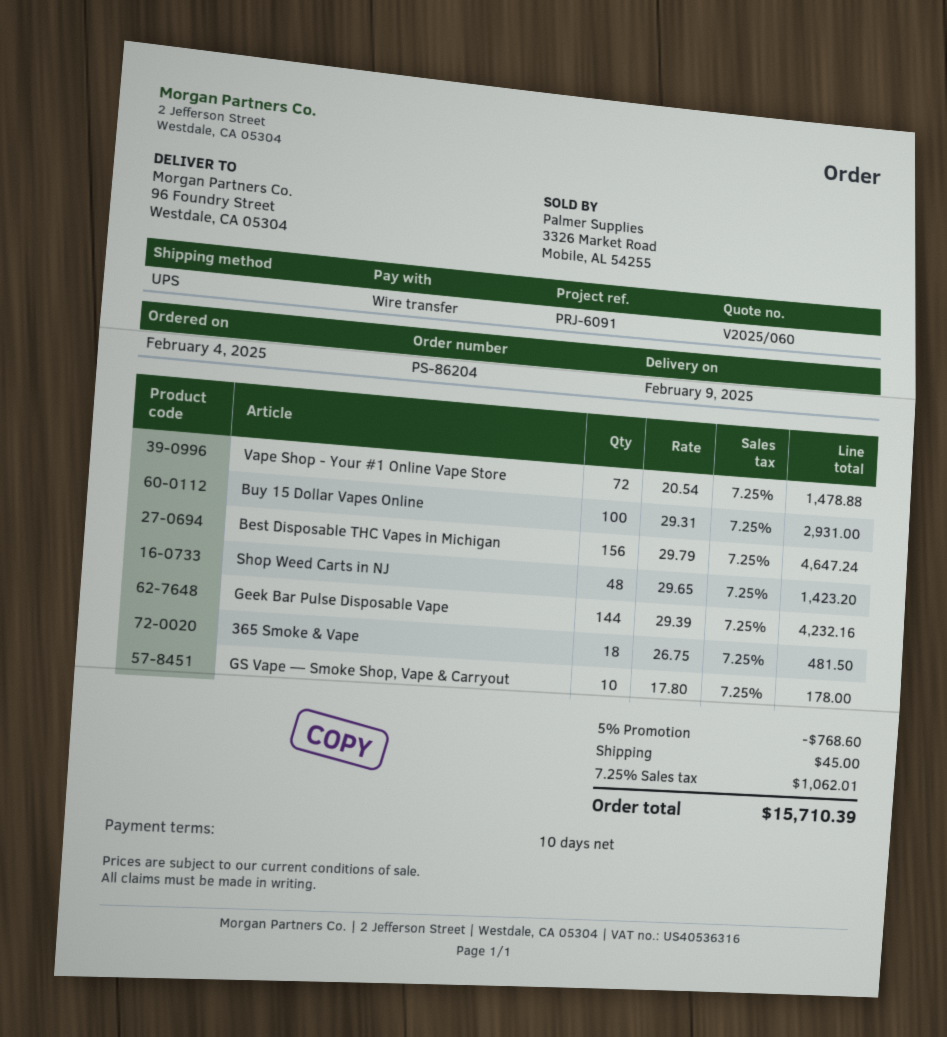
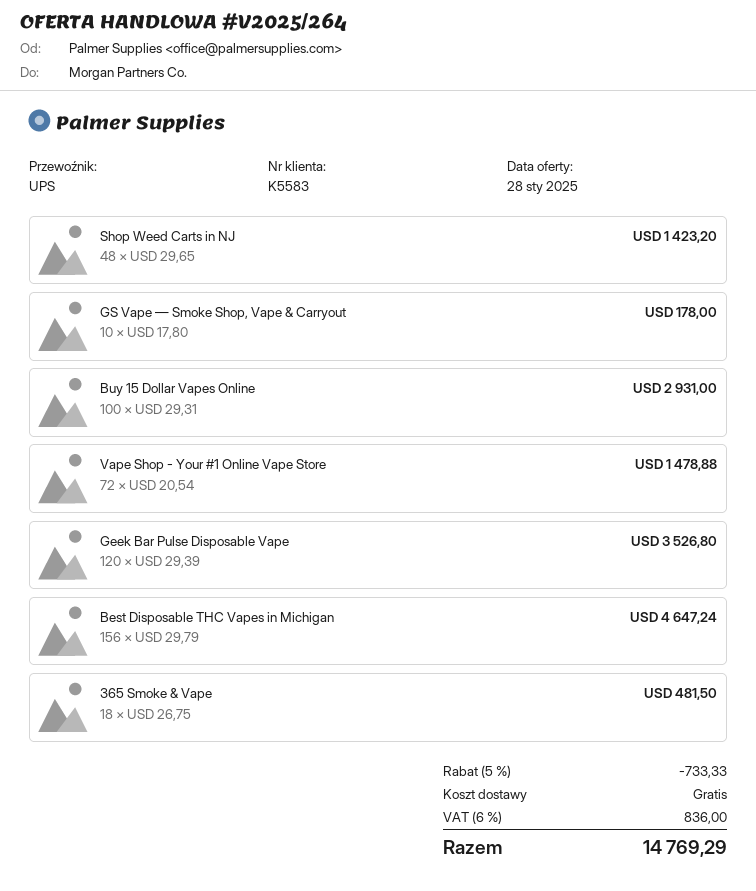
quote number: V2025/060 -> V2025/264
Geek Bar Pulse Disposable Vape: 144 x 29.39 = 4232.16 -> 120 x 29.39 = 3526.80
discount: 5% = 768.60 -> 5% = 733.33
shipping: 45.00 -> 0.00
tax: 7.25% = 1062.01 -> 6% = 836.00
total: 15710.39 -> 14769.29

